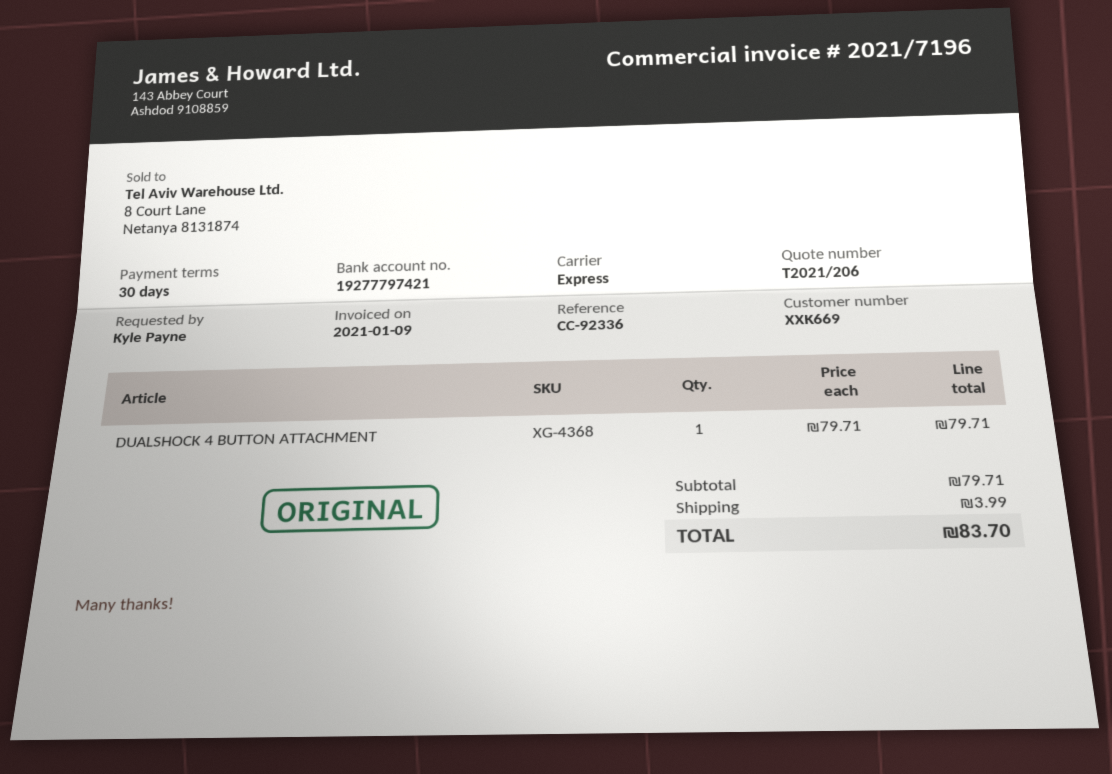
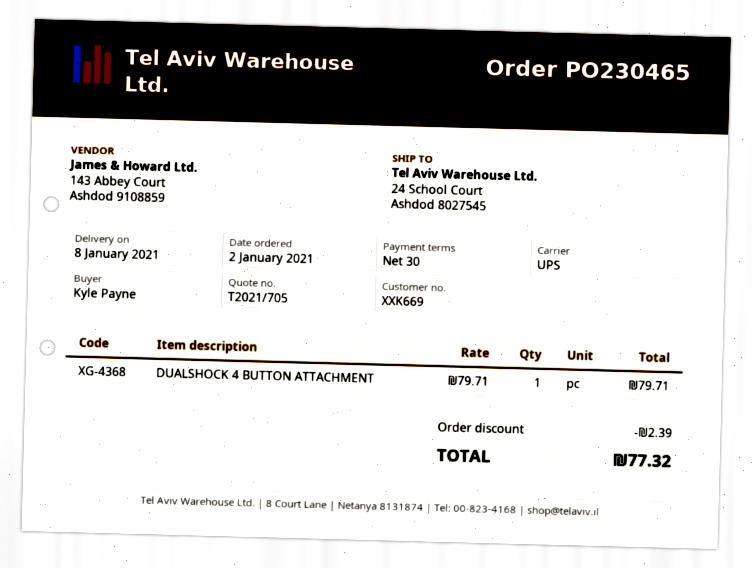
quote number: T2021/206 -> T2021/705
shipping method: express -> UPS
discount: none -> 2.39
shipping: 3.99 -> none
total: 83.70 -> 77.32

